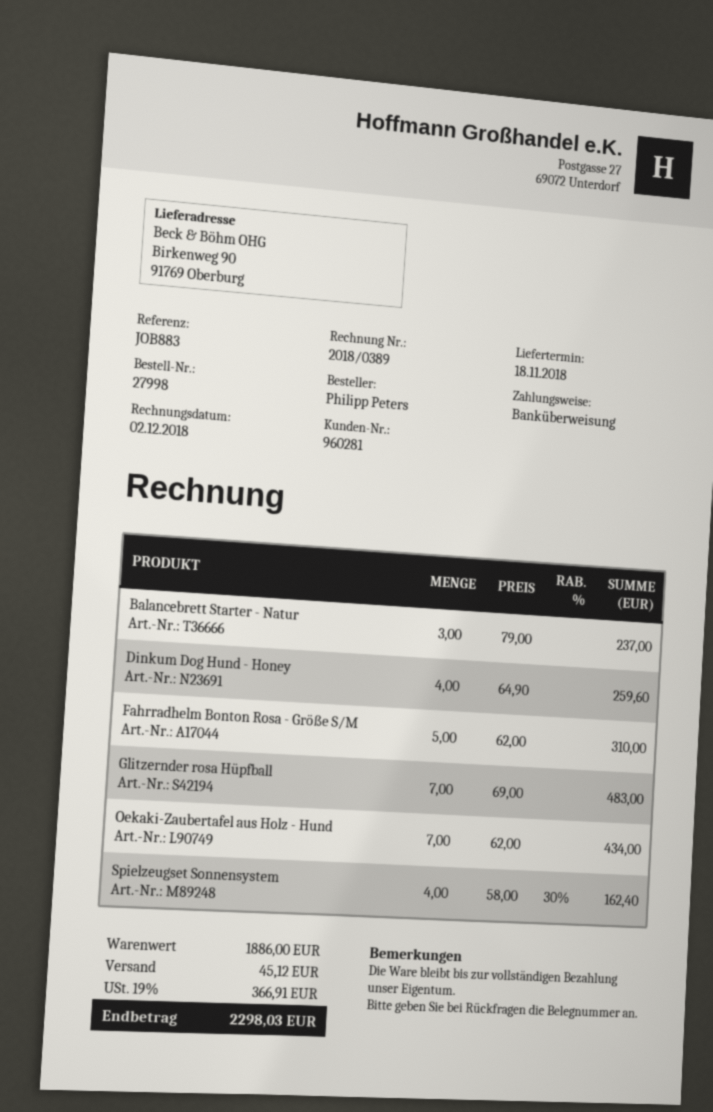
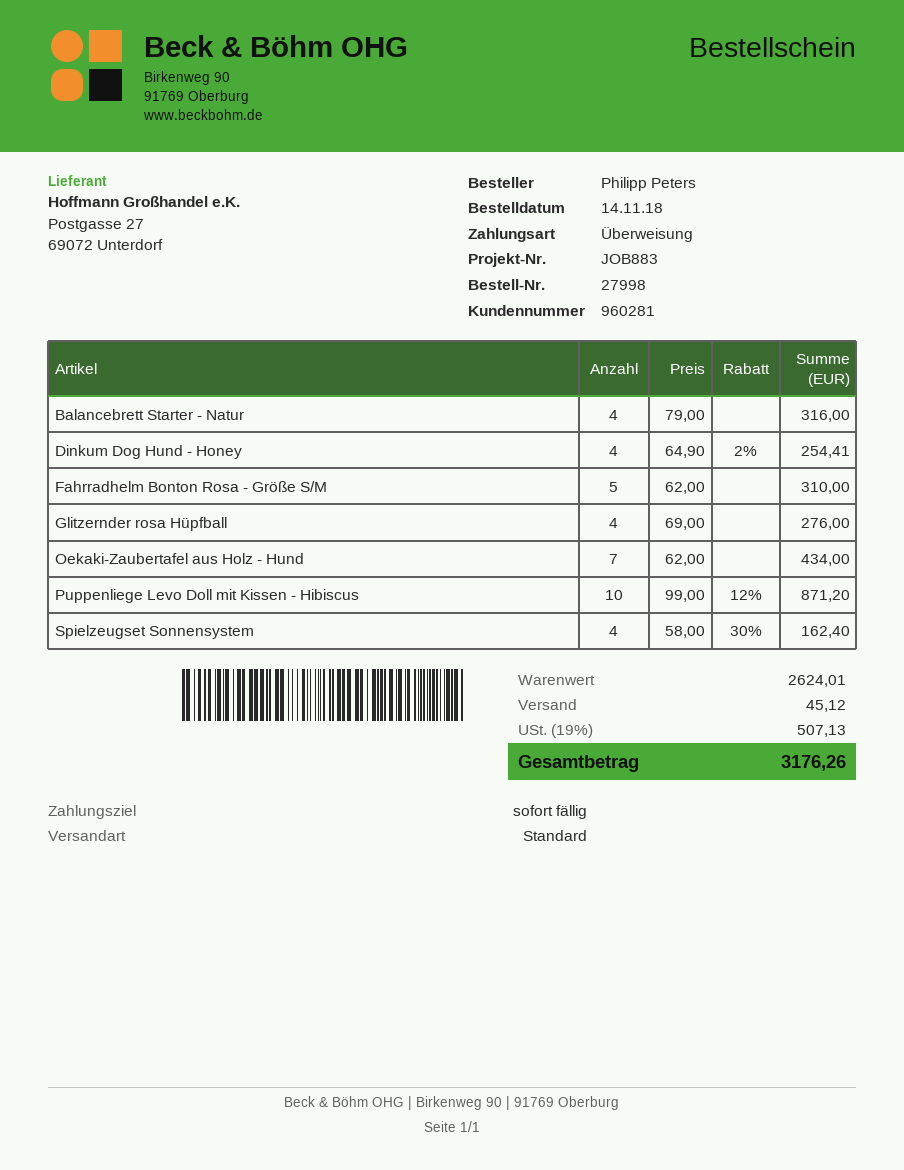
Balancebrett Starter - Natur: 3 x 79.00 = 237.00 -> 4 x 79.00 = 316.00
Dinkum Dog Hund - Honey: 4 x 64.90 = 259.60 -> 4 x 64.90 - 2% = 254.41
Glitzernder rosa Hüpfball: 7 x 69.00 = 483.00 -> 4 x 69.00 = 276.00
Puppenliege Levo Doll mit Kissen - Hibiscus: none -> 10 x 99.00 - 12% = 871.20
subtotal: 1886.00 -> 2624.01
tax: 19% = 366.91 -> 19% = 507.13
total: 2298.03 -> 3176.26

